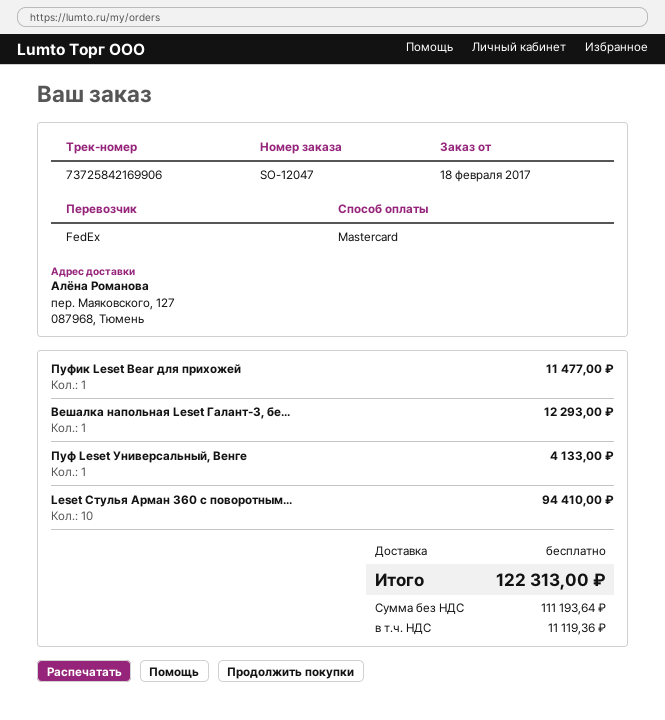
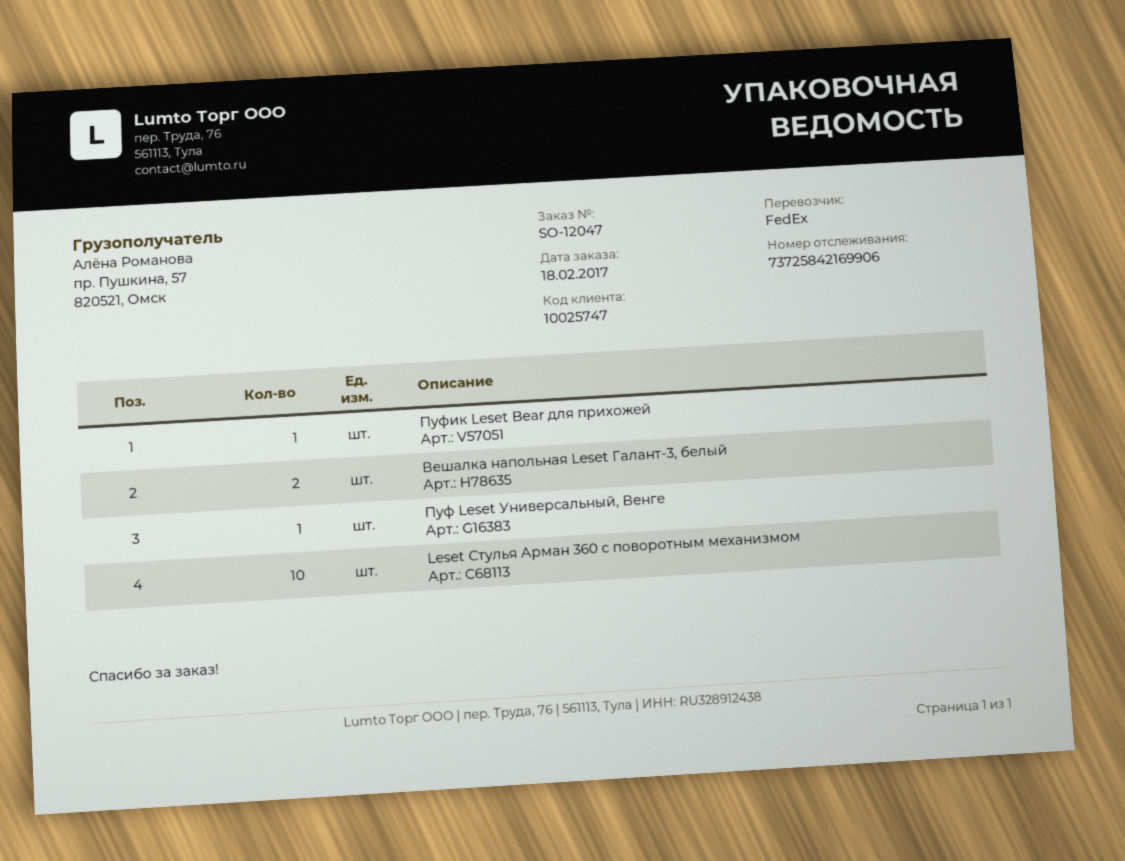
ship to: пер. Маяковского, 127, 087968, Тюмень -> пр. Пушкина, 57, 820521, Омск
Вешалка напольная Leset Галант-3, бе...: 1 -> 2

